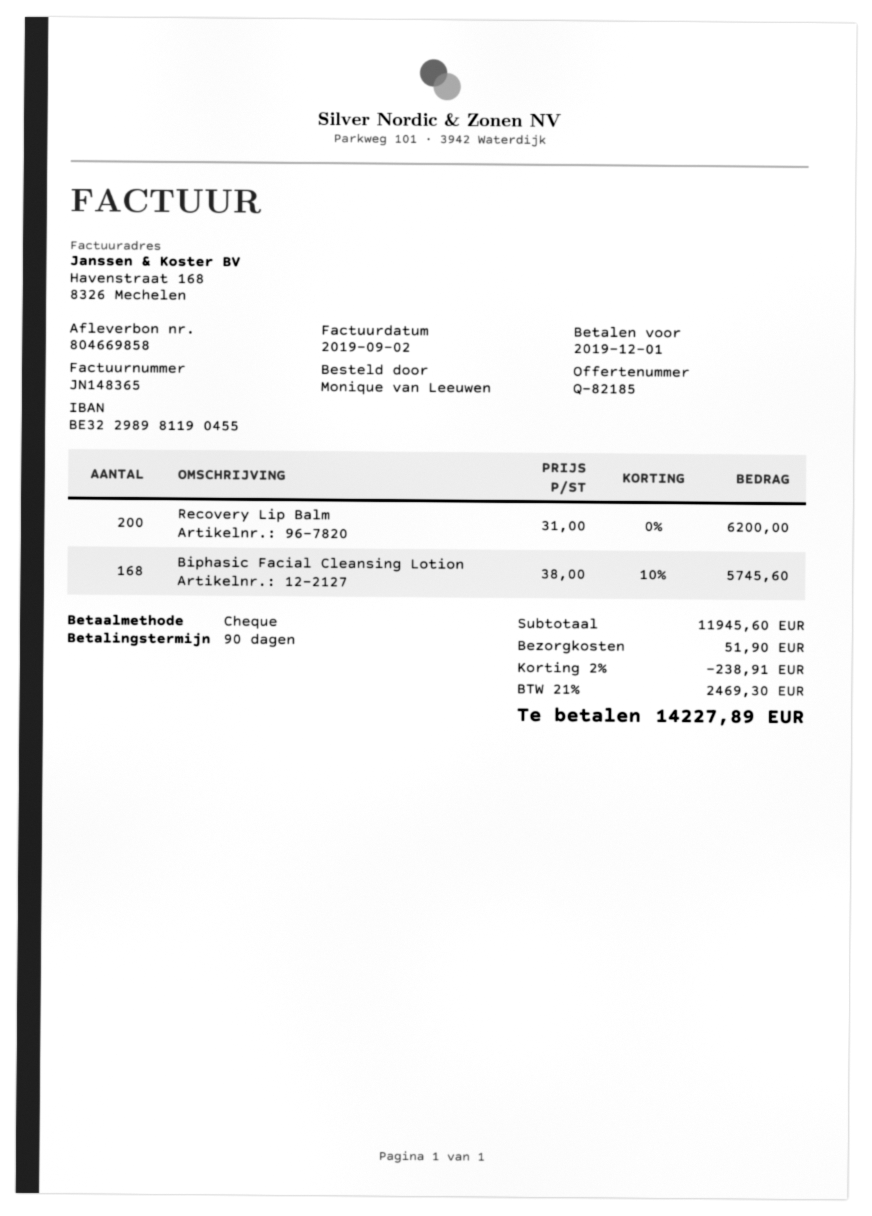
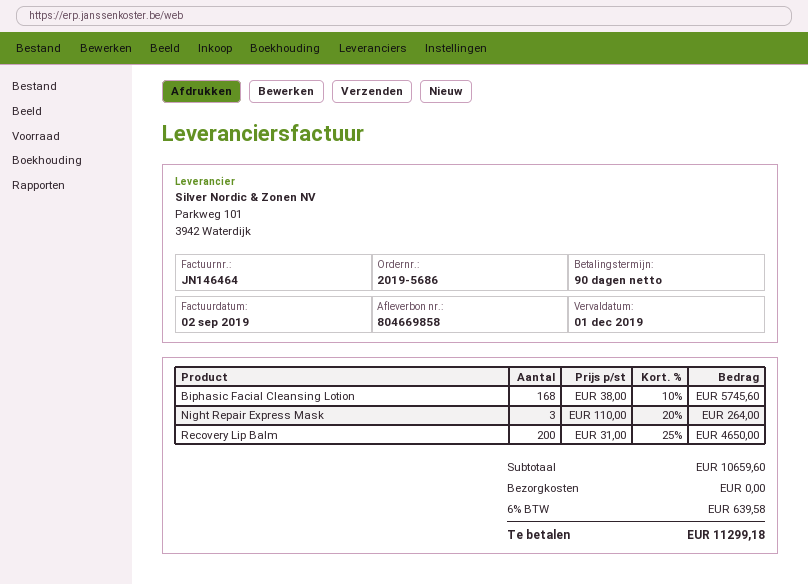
invoice number: JN148365 -> JN146464
Recovery Lip Balm: 200 x 31.00 = 6200.00 -> 200 x 31.00 - 25% = 4650.00
Night Repair Express Mask: none -> 3 x 110.00 - 20% = 264.00
subtotal: 11945.60 -> 10659.60
discount: 2% = 238.91 -> none
shipping: 51.90 -> 0.00
tax: 21% = 2469.30 -> 6% = 639.58
total: 14227.89 -> 11299.18

